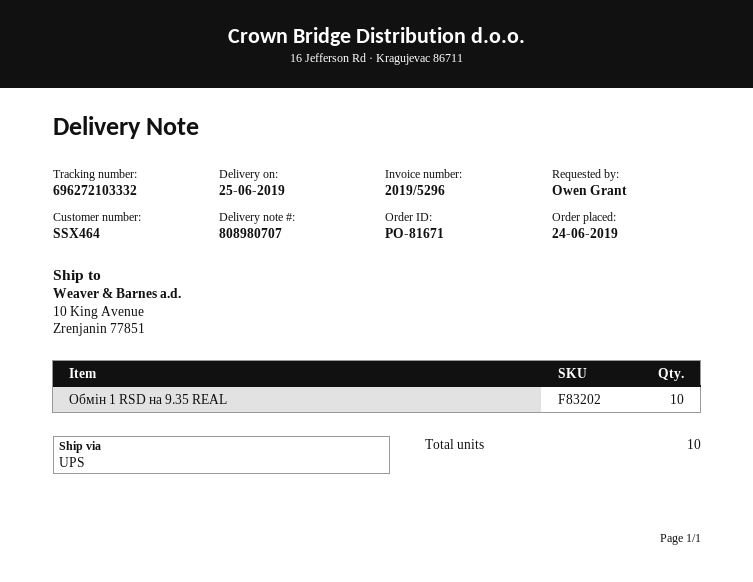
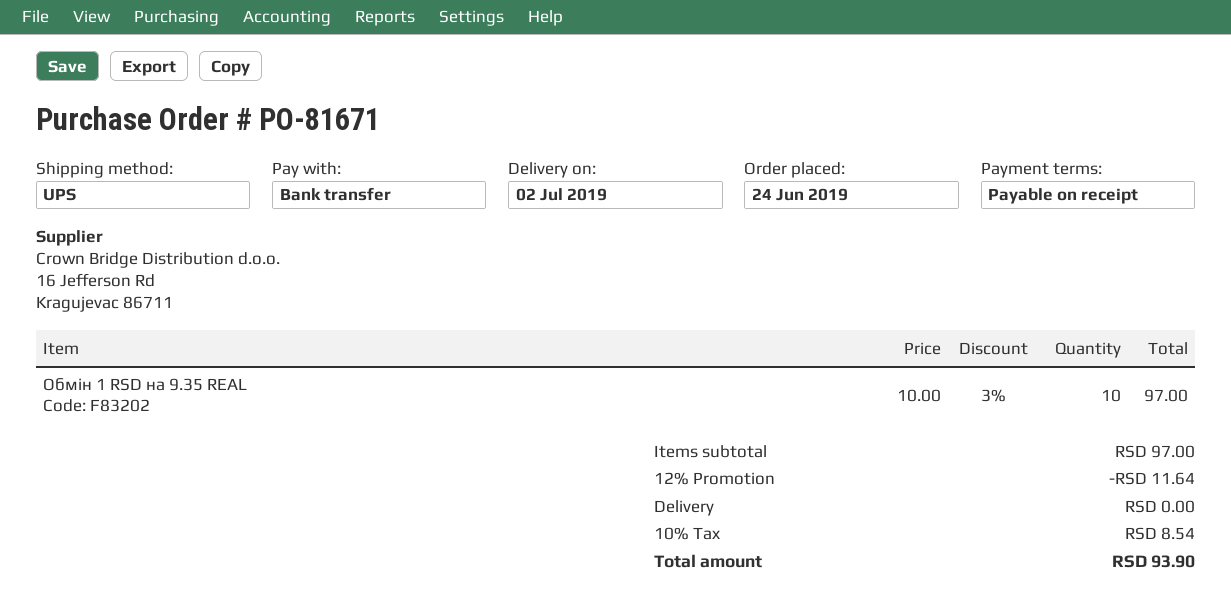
delivery date: 2019-06-25 -> 2019-07-02

